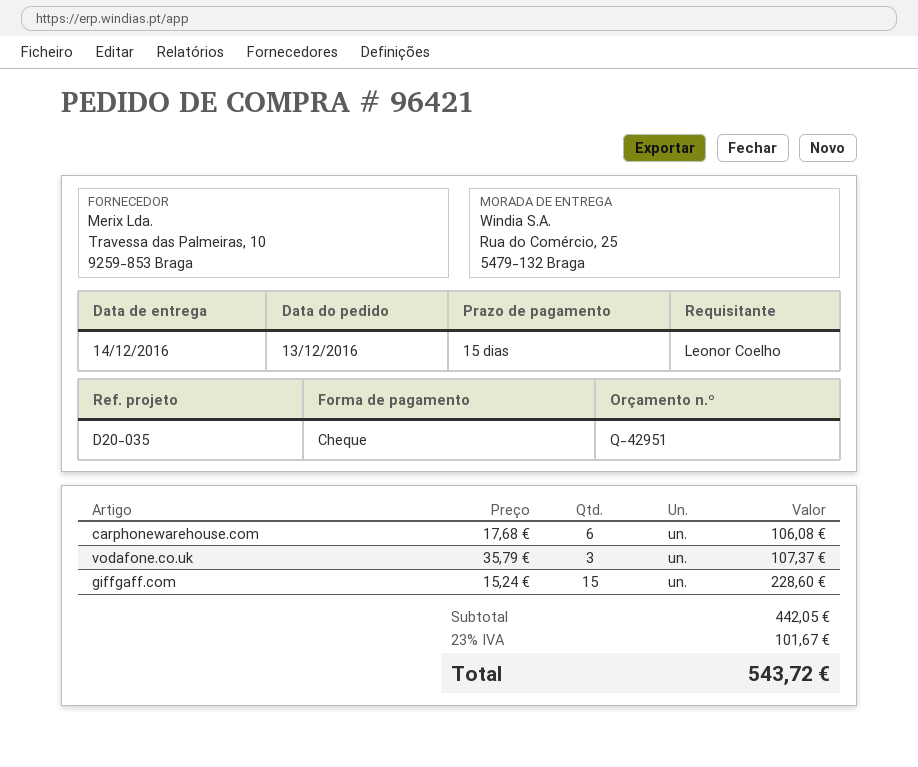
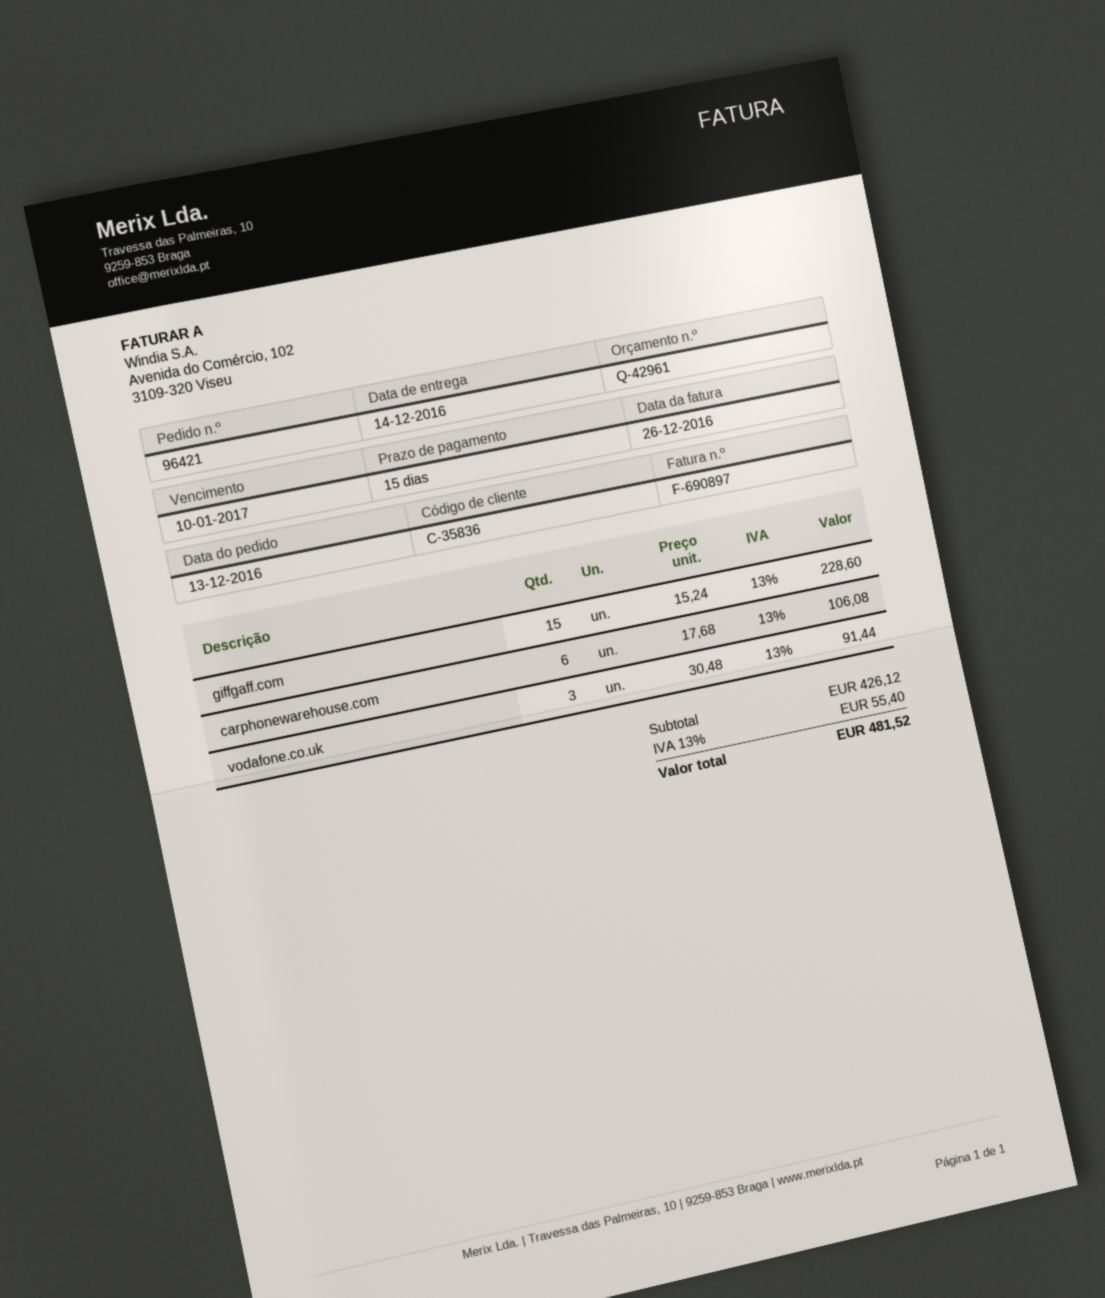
quote number: Q-42951 -> Q-42961
vodafone.co.uk: 3 x 35.79 = 107.37 -> 3 x 30.48 = 91.44
subtotal: 442.05 -> 426.12
tax: 23% = 101.67 -> 13% = 55.40
total: 543.72 -> 481.52

